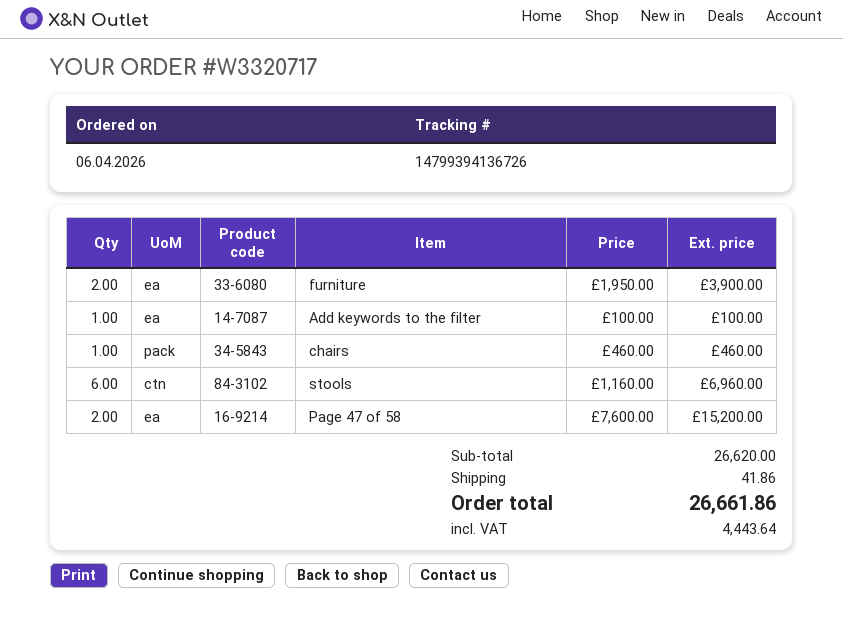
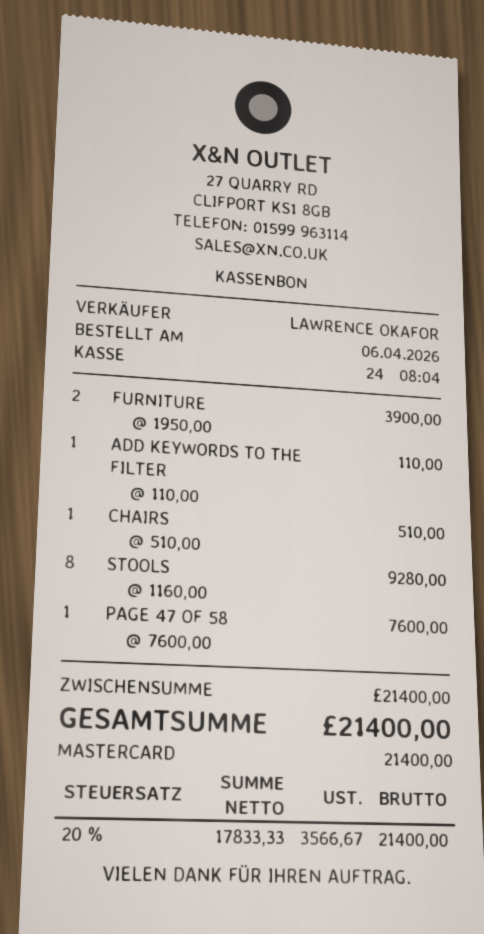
Add keywords to the filter: 1 x 100.00 = 100.00 -> 1 x 110.00 = 110.00
chairs: 1 x 460.00 = 460.00 -> 1 x 510.00 = 510.00
stools: 6 x 1160.00 = 6960.00 -> 8 x 1160.00 = 9280.00
Page 47 of 58: 2 x 7600.00 = 15200.00 -> 1 x 7600.00 = 7600.00
subtotal: 26620.00 -> 21400.00
shipping: 41.86 -> none
tax: 4443.64 -> 3566.67
total: 26661.86 -> 21400.00

